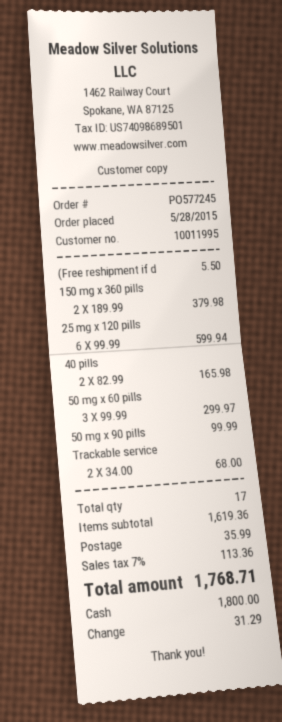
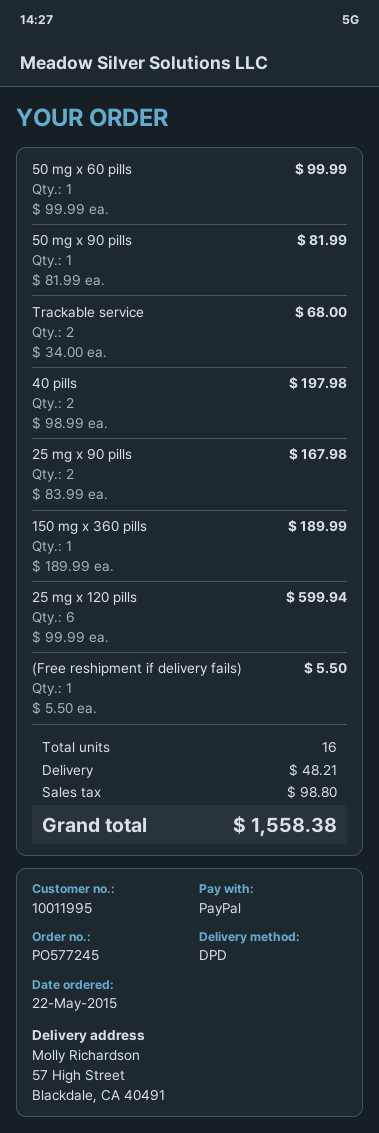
order date: 2015-05-28 -> 2015-05-22
payment method: cash -> PayPal
150 mg x 360 pills: 2 x 189.99 = 379.98 -> 1 x 189.99 = 189.99
40 pills: 2 x 82.99 = 165.98 -> 2 x 98.99 = 197.98
50 mg x 60 pills: 3 x 99.99 = 299.97 -> 1 x 99.99 = 99.99
50 mg x 90 pills: 1 x 99.99 = 99.99 -> 1 x 81.99 = 81.99
25 mg x 90 pills: none -> 2 x 83.99 = 167.98
total quantity: 17 -> 16
shipping: 35.99 -> 48.21
tax: 113.36 -> 98.80
total: 1768.71 -> 1558.38

